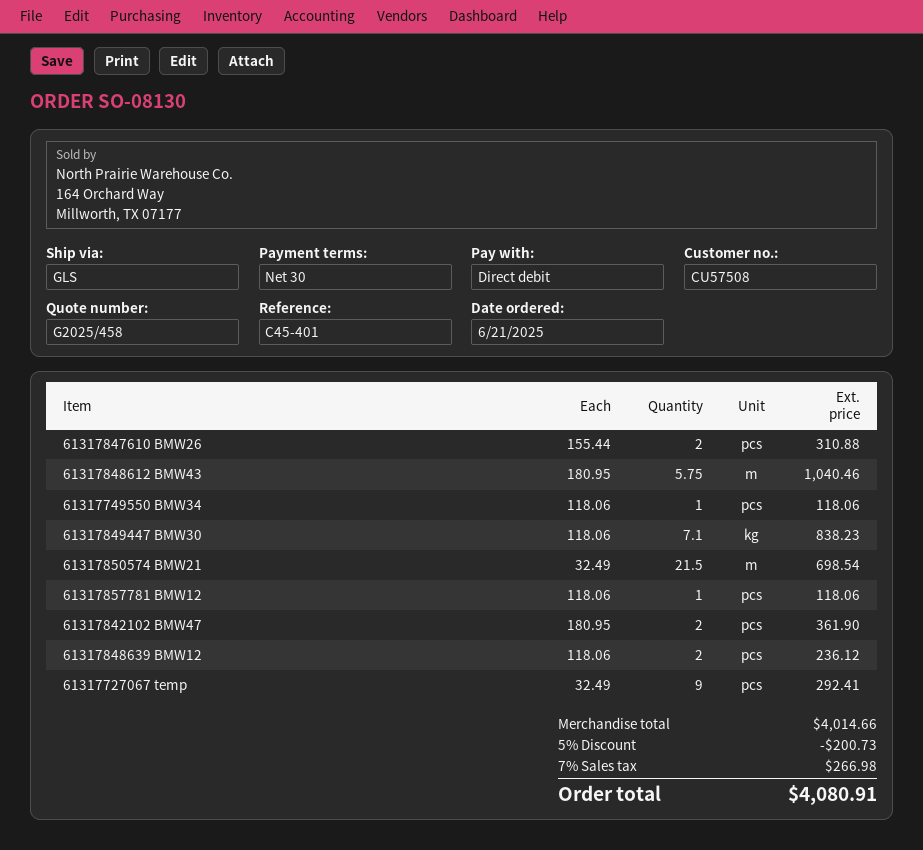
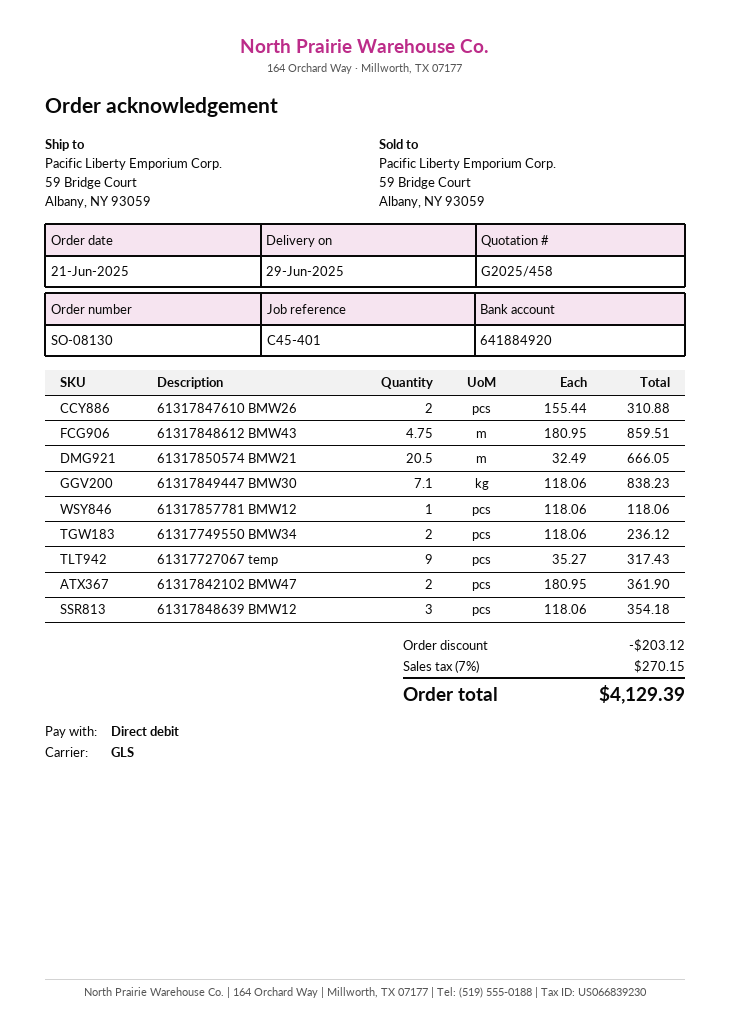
61317848612 BMW43: 5.75 x 180.95 = 1040.46 -> 4.75 x 180.95 = 859.51
61317749550 BMW34: 1 x 118.06 = 118.06 -> 2 x 118.06 = 236.12
61317850574 BMW21: 21.5 x 32.49 = 698.54 -> 20.5 x 32.49 = 666.05
61317848639 BMW12: 2 x 118.06 = 236.12 -> 3 x 118.06 = 354.18
61317727067 temp: 9 x 32.49 = 292.41 -> 9 x 35.27 = 317.43
discount: 200.73 -> 203.12
tax: 7% = 266.98 -> 7% = 270.15
total: 4080.91 -> 4129.39

